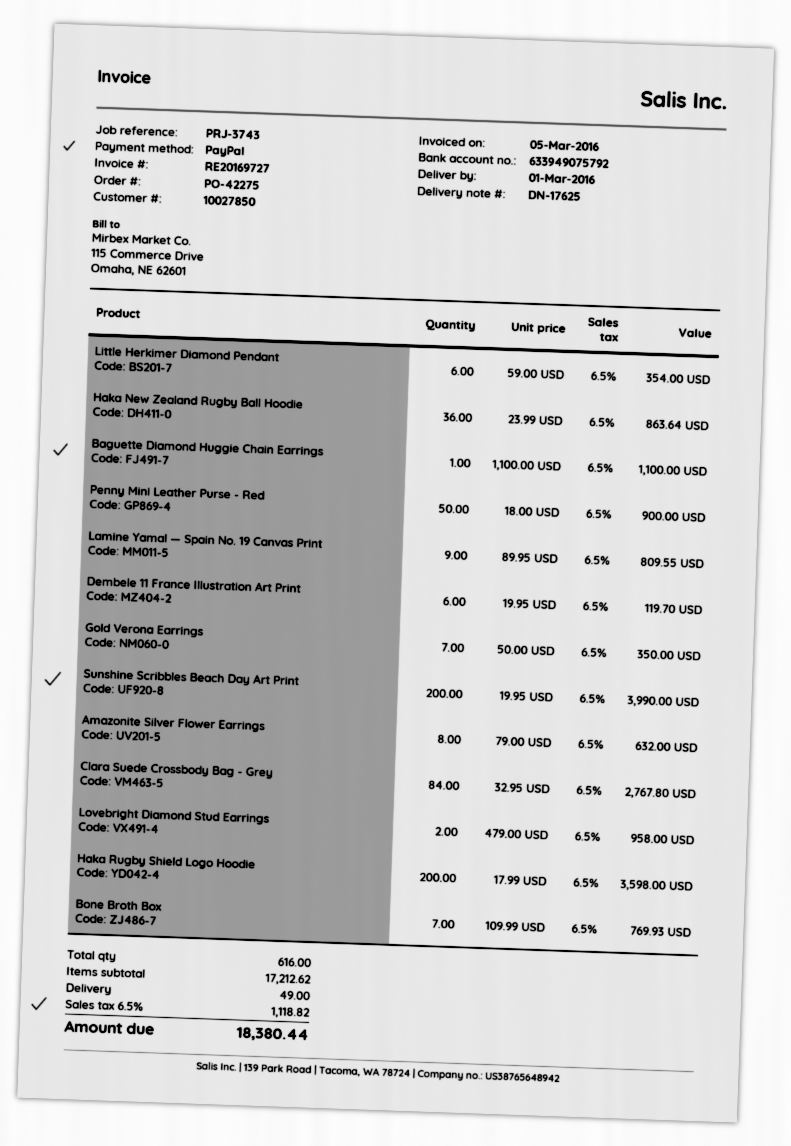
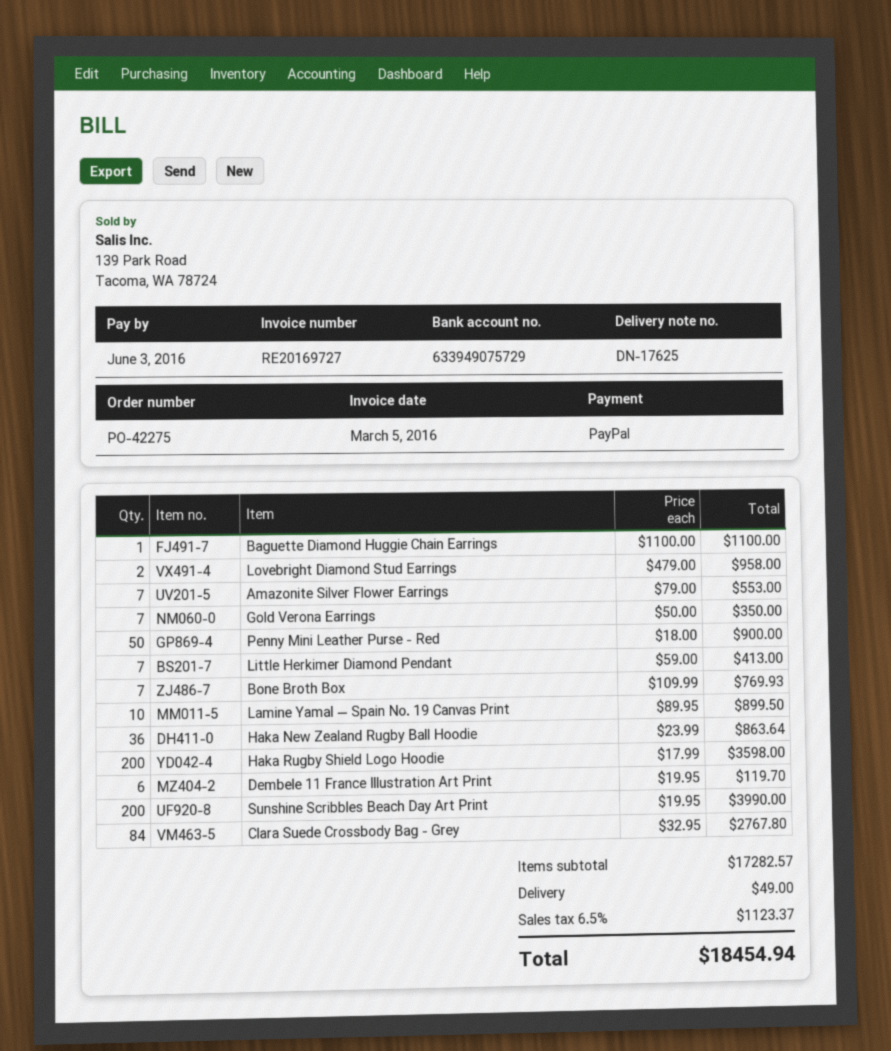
bank account: 633949075792 -> 633949075729
Little Herkimer Diamond Pendant: 6 x 59.00 = 354.00 -> 7 x 59.00 = 413.00
Lamine Yamal — Spain No. 19 Canvas Print: 9 x 89.95 = 809.55 -> 10 x 89.95 = 899.50
Amazonite Silver Flower Earrings: 8 x 79.00 = 632.00 -> 7 x 79.00 = 553.00
subtotal: 17212.62 -> 17282.57
tax: 6.5% = 1118.82 -> 6.5% = 1123.37
total: 18380.44 -> 18454.94

